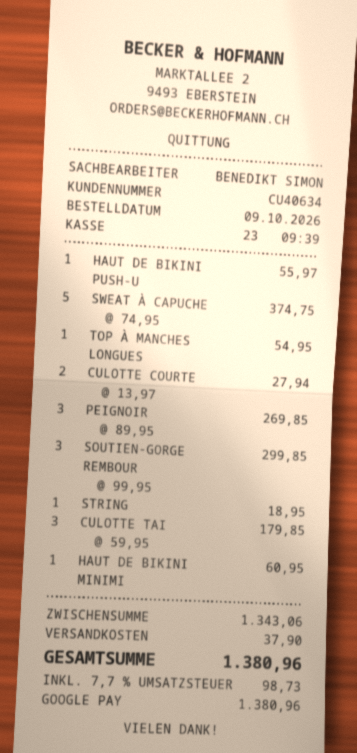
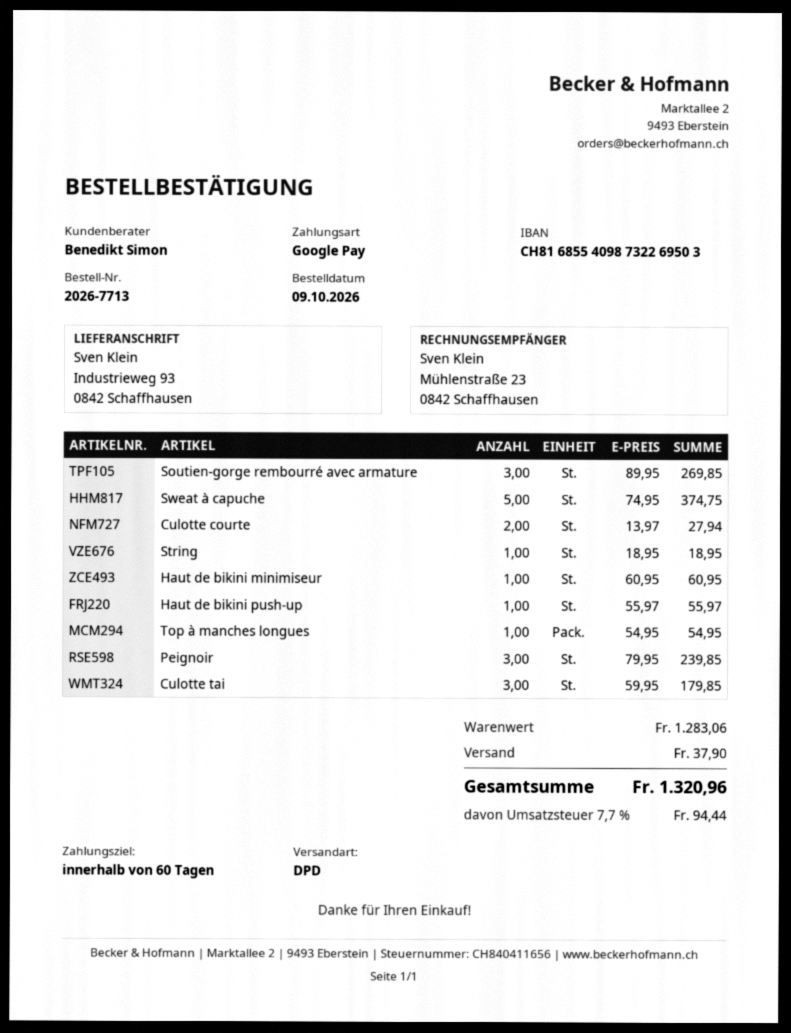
PEIGNOIR: 3 x 89.95 = 269.85 -> 3 x 79.95 = 239.85
SOUTIEN-GORGE REMBOUR: 3 x 99.95 = 299.85 -> 3 x 89.95 = 269.85
subtotal: 1343.06 -> 1283.06
tax: 7.7% = 98.73 -> 7.7% = 94.44
total: 1380.96 -> 1320.96

